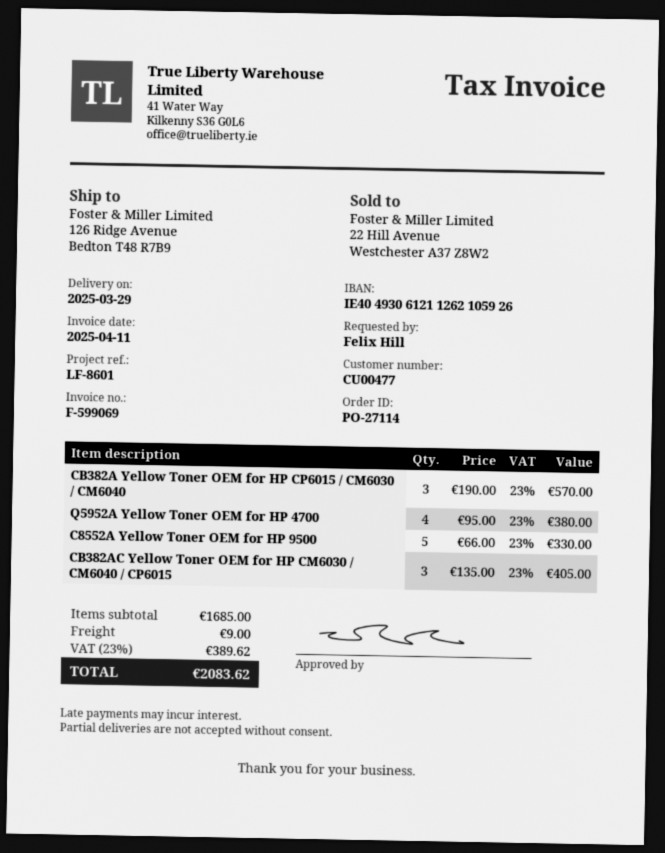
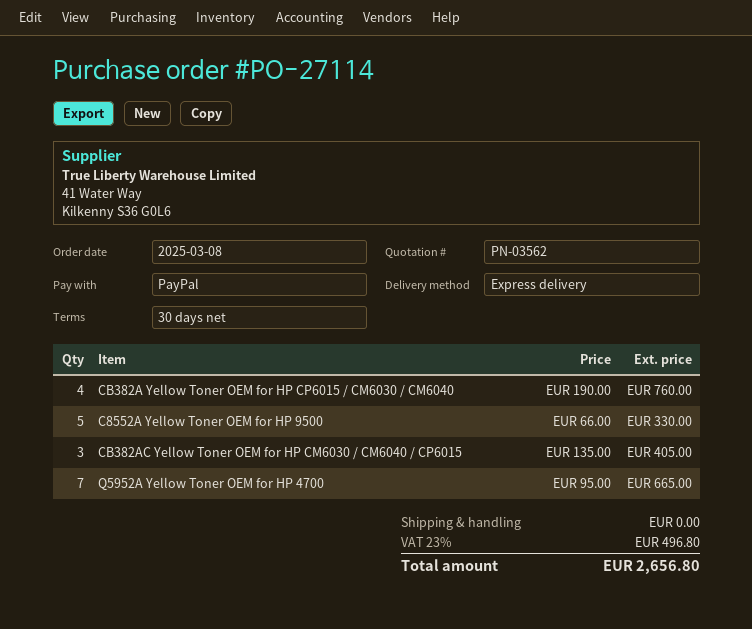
CB382A Yellow Toner OEM for HP CP6015 / CM6030 / CM6040: 3 x 190.00 = 570.00 -> 4 x 190.00 = 760.00
Q5952A Yellow Toner OEM for HP 4700: 4 x 95.00 = 380.00 -> 7 x 95.00 = 665.00
shipping: 9.00 -> 0.00
tax: 23% = 389.62 -> 23% = 496.80
total: 2083.62 -> 2656.80

